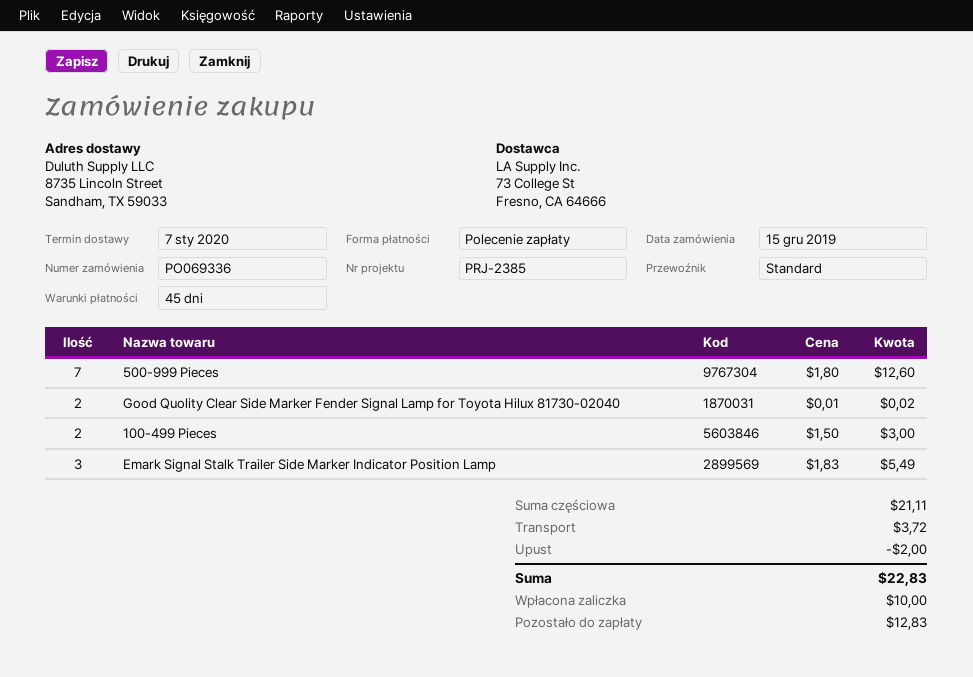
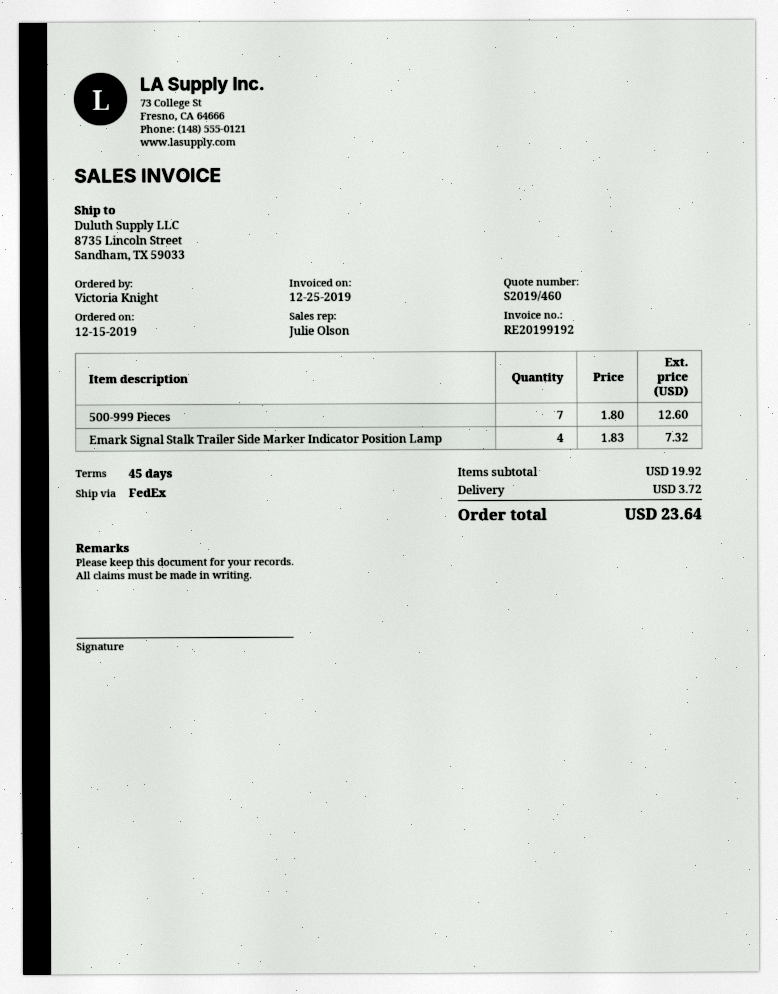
shipping method: standard -> FedEx
Good Quolity Clear Side Marker Fender Signal Lamp for Toyota Hilux 81730-02040: 2 x 0.01 = 0.02 -> none
100-499 Pieces: 2 x 1.50 = 3.00 -> none
Emark Signal Stalk Trailer Side Marker Indicator Position Lamp: 3 x 1.83 = 5.49 -> 4 x 1.83 = 7.32
subtotal: 21.11 -> 19.92
discount: 2.00 -> none
total: 22.83 -> 23.64

